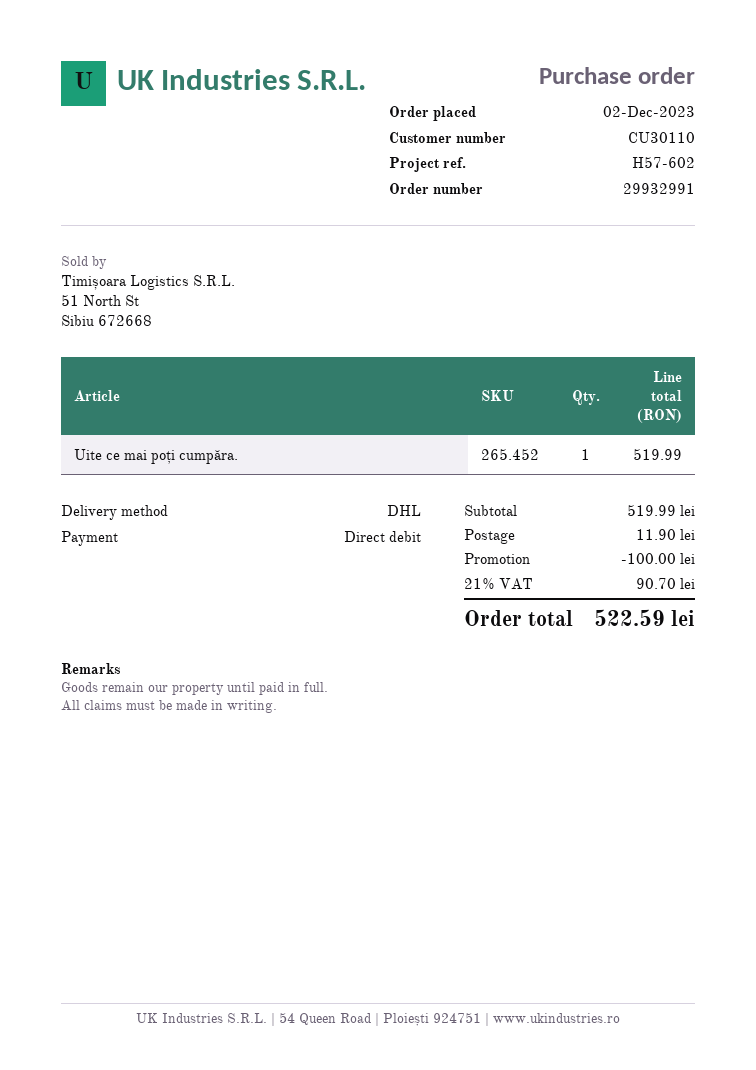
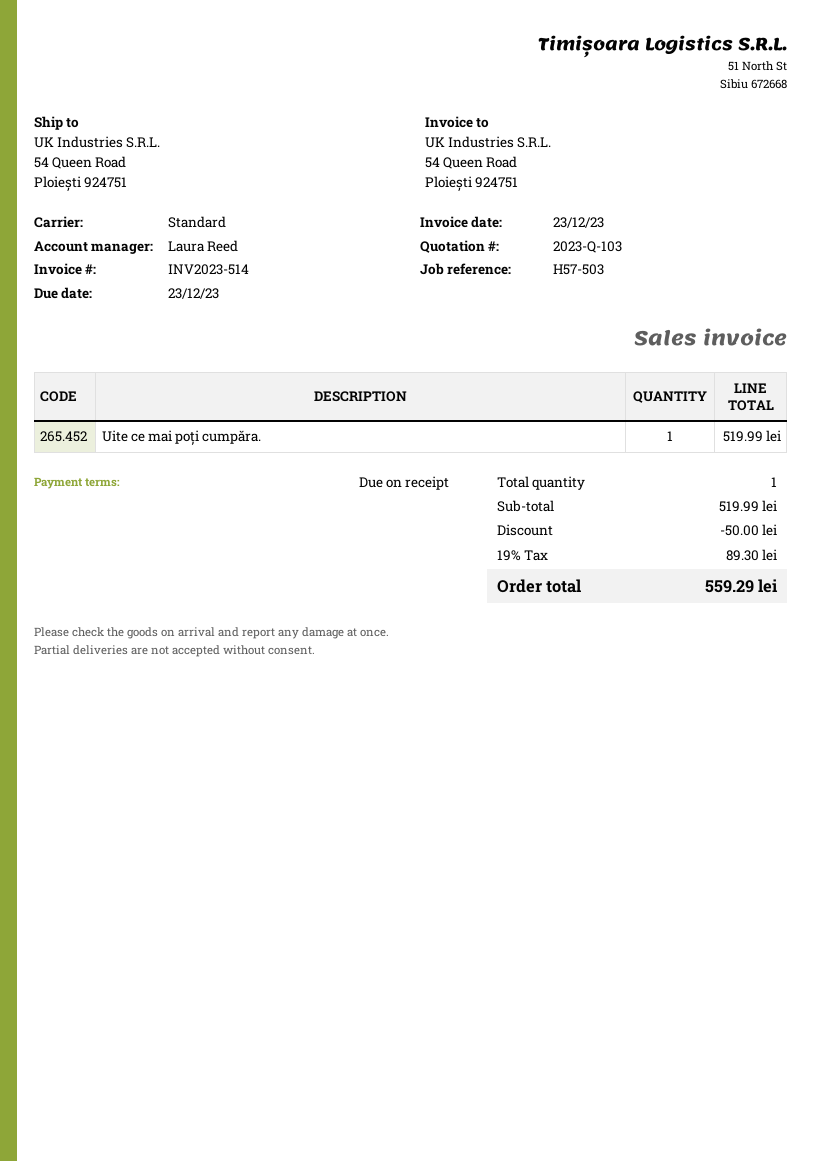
reference: H57-602 -> H57-503
shipping method: DHL -> standard
discount: 100.00 -> 50.00
shipping: 11.90 -> none
tax: 21% = 90.70 -> 19% = 89.30
total: 522.59 -> 559.29

